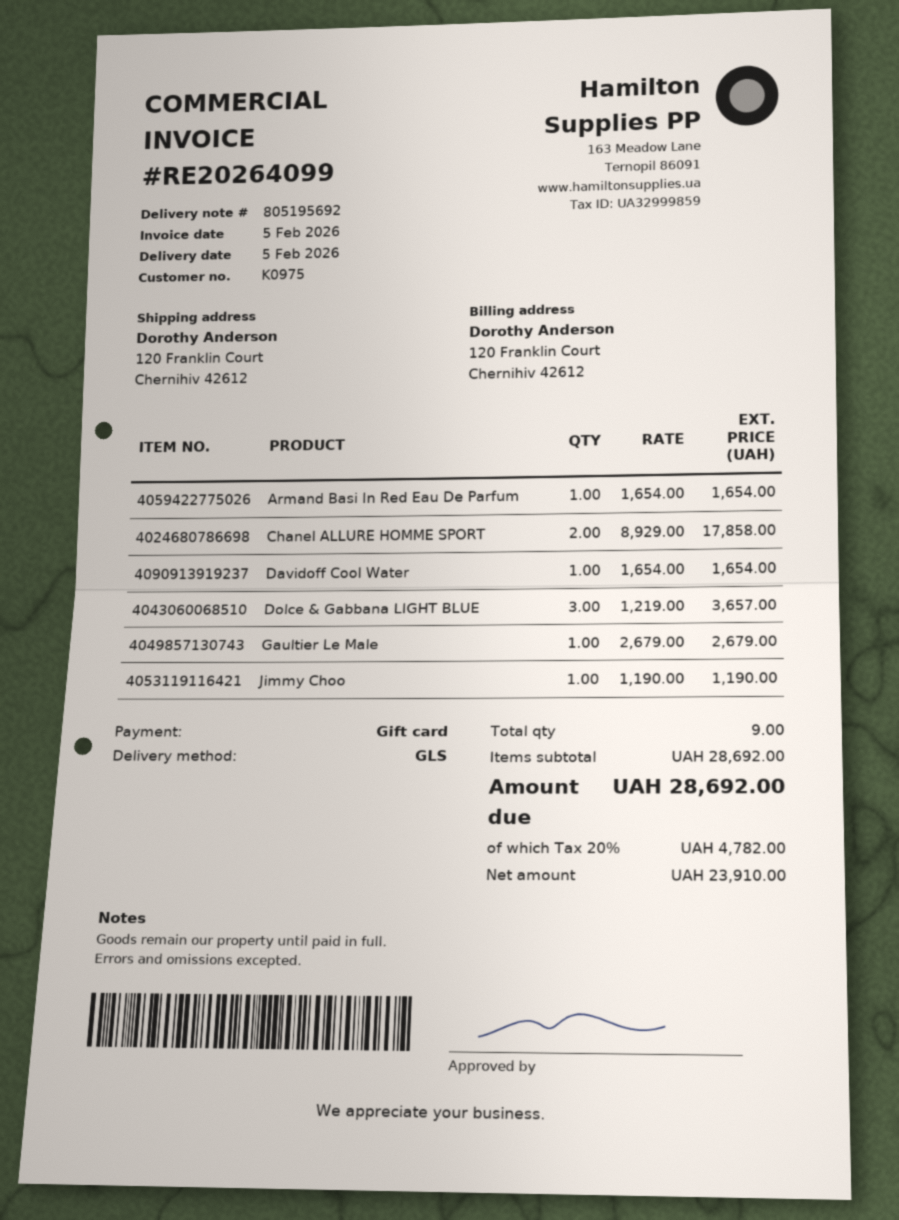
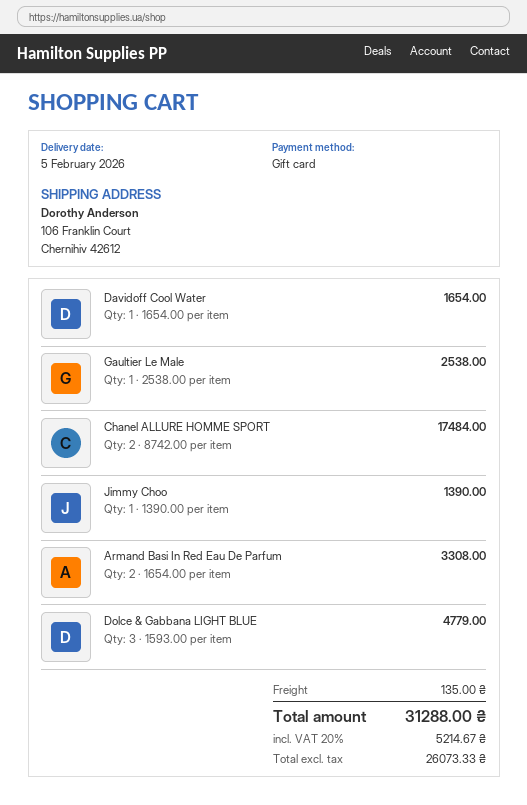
ship to: 120 Franklin Court, Chernihiv 42612 -> 106 Franklin Court, Chernihiv 42612
Armand Basi In Red Eau De Parfum: 1 x 1654.00 = 1654.00 -> 2 x 1654.00 = 3308.00
Chanel ALLURE HOMME SPORT: 2 x 8929.00 = 17858.00 -> 2 x 8742.00 = 17484.00
Dolce & Gabbana LIGHT BLUE: 3 x 1219.00 = 3657.00 -> 3 x 1593.00 = 4779.00
Gaultier Le Male: 1 x 2679.00 = 2679.00 -> 1 x 2538.00 = 2538.00
Jimmy Choo: 1 x 1190.00 = 1190.00 -> 1 x 1390.00 = 1390.00
shipping: none -> 135.00
net: 23910.00 -> 26073.33
tax: 20% = 4782.00 -> 20% = 5214.67
total: 28692.00 -> 31288.00

